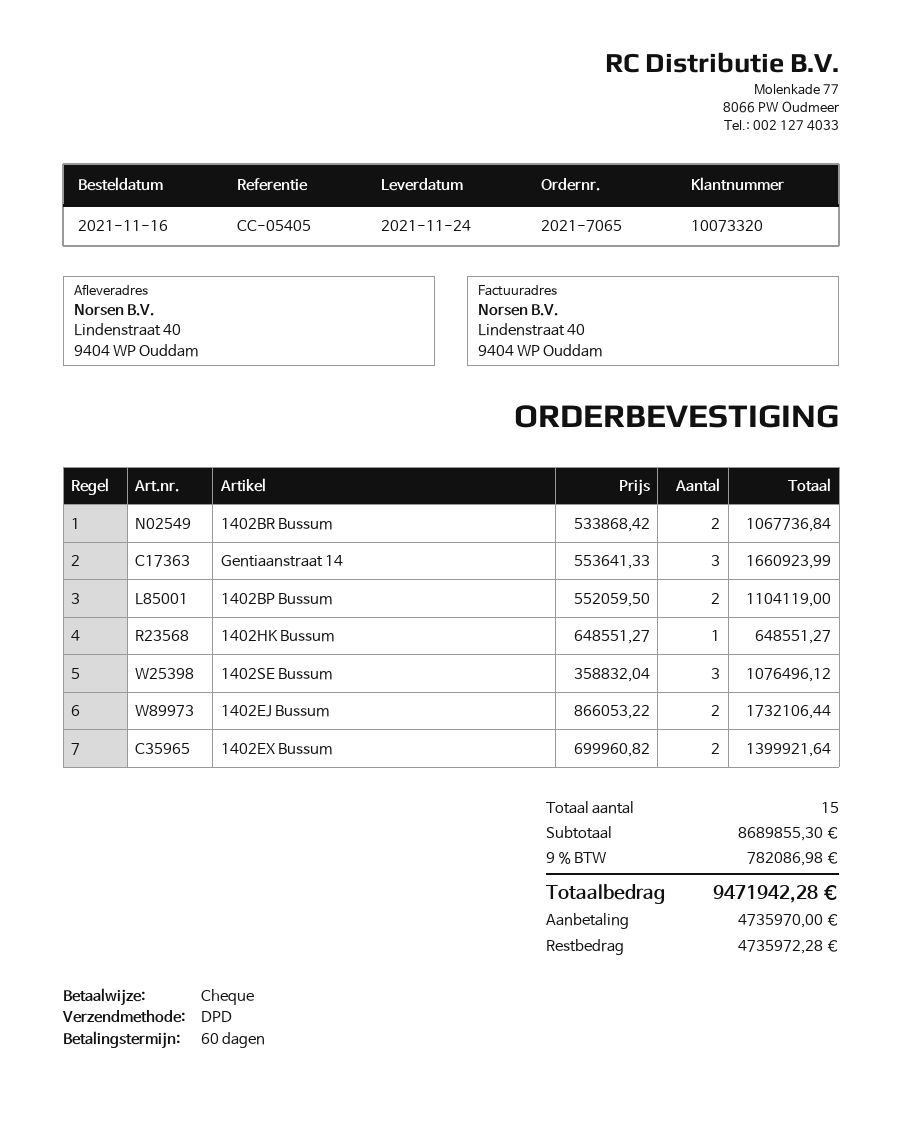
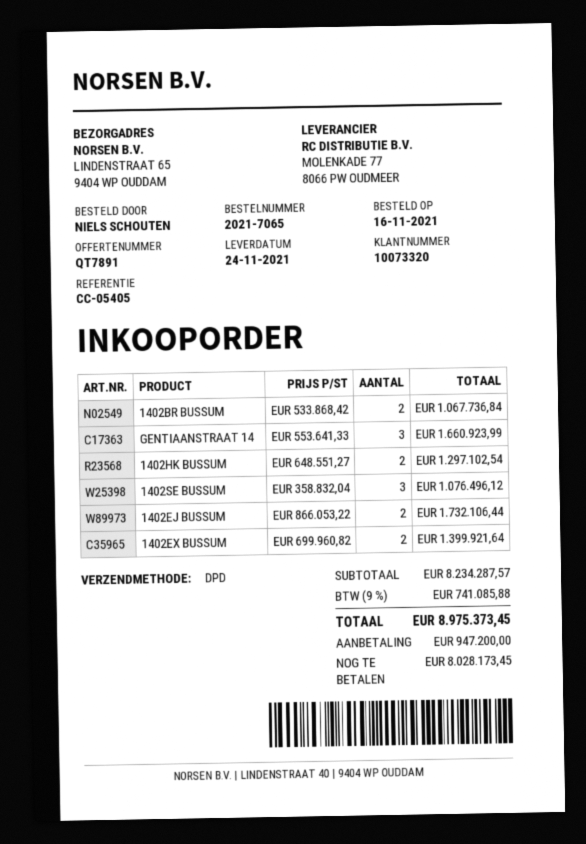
ship to: Lindenstraat 40, 9404 WP Ouddam -> LINDENSTRAAT 65, 9404 WP OUDDAM
1402BP Bussum: 2 x 552059.50 = 1104119.00 -> none
1402HK Bussum: 1 x 648551.27 = 648551.27 -> 2 x 648551.27 = 1297102.54
subtotal: 8689855.30 -> 8234287.57
tax: 9% = 782086.98 -> 9% = 741085.88
total: 9471942.28 -> 8975373.45
deposit: 4735970.00 -> 947200.00
balance: 4735972.28 -> 8028173.45

